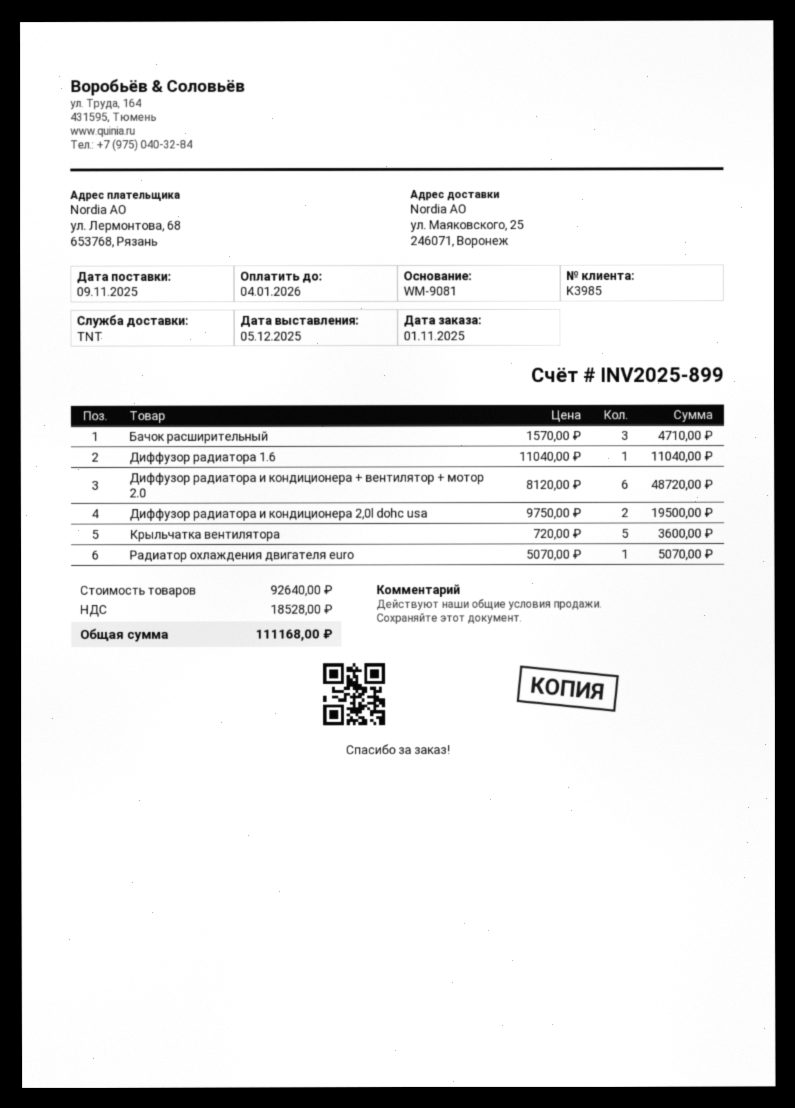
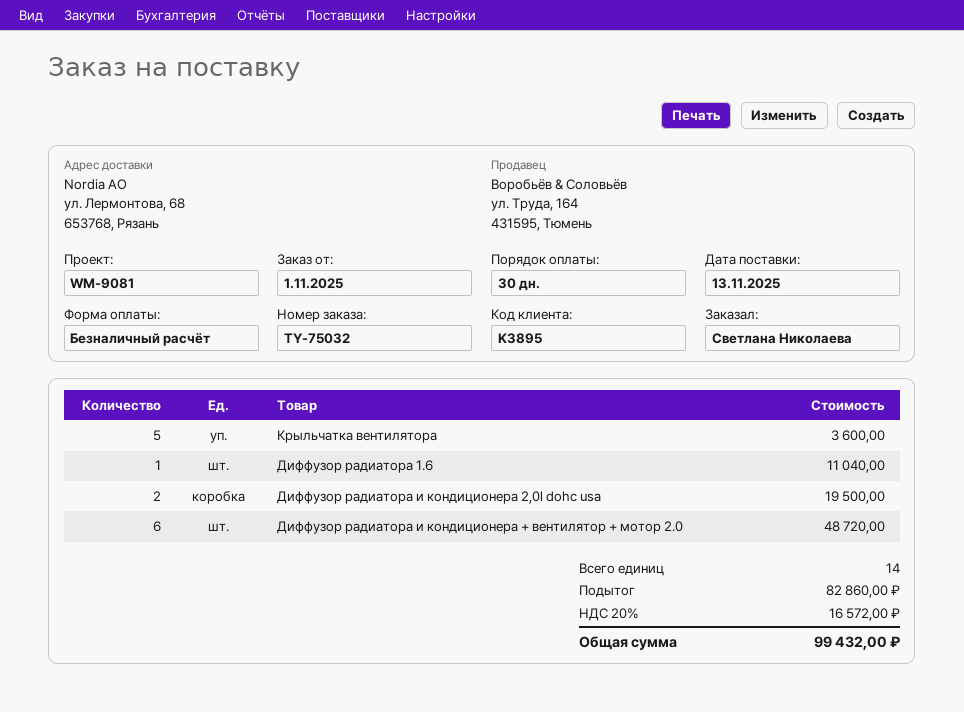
delivery date: 2025-11-09 -> 2025-11-13
customer number: K3985 -> K3895
ship to: ул. Маяковского, 25, 246071, Воронеж -> ул. Лермонтова, 68, 653768, Рязань
Бачок расширительный: 3 for 4710.00 -> none
Радиатор охлаждения двигателя euro: 1 for 5070.00 -> none
subtotal: 92640.00 -> 82860.00
tax: 18528.00 -> 16572.00
total: 111168.00 -> 99432.00

